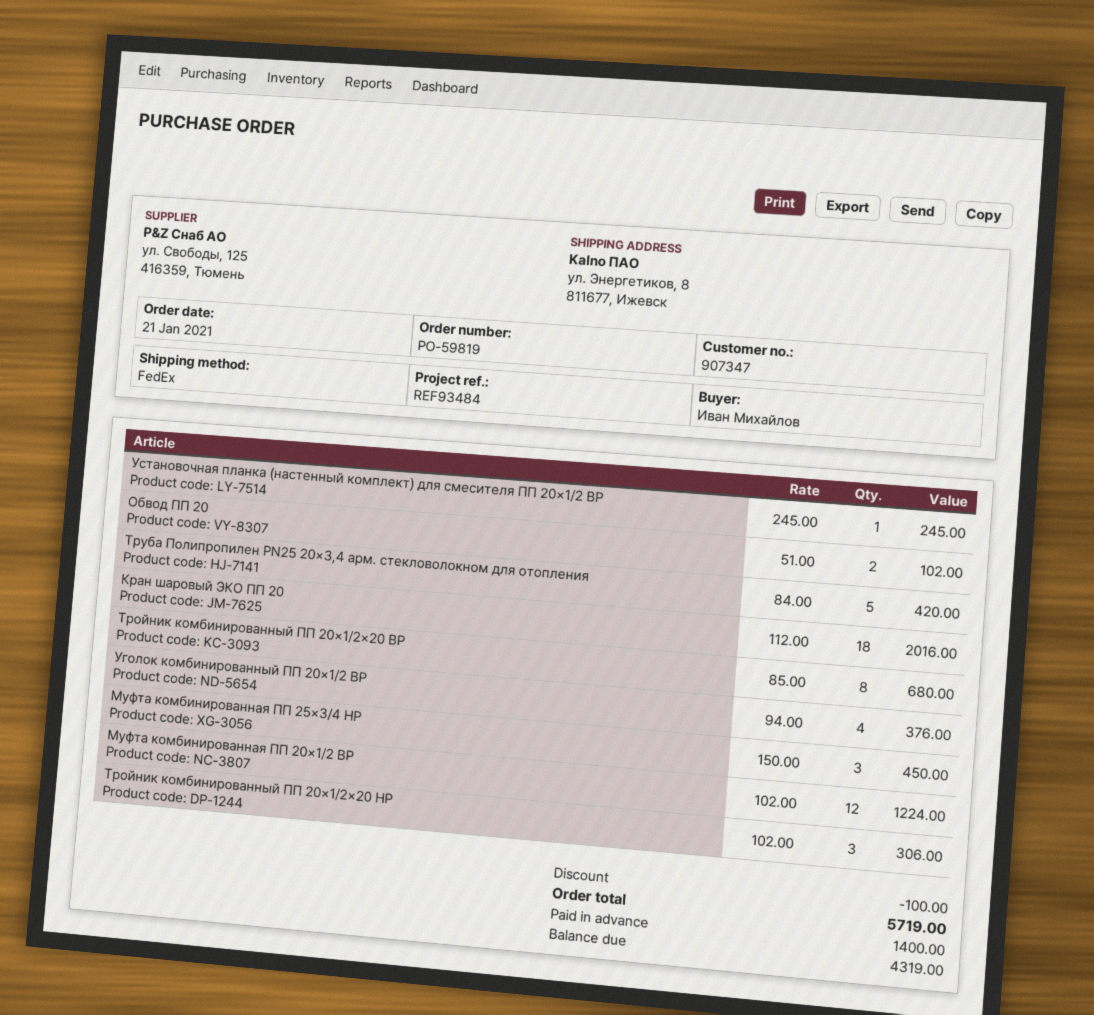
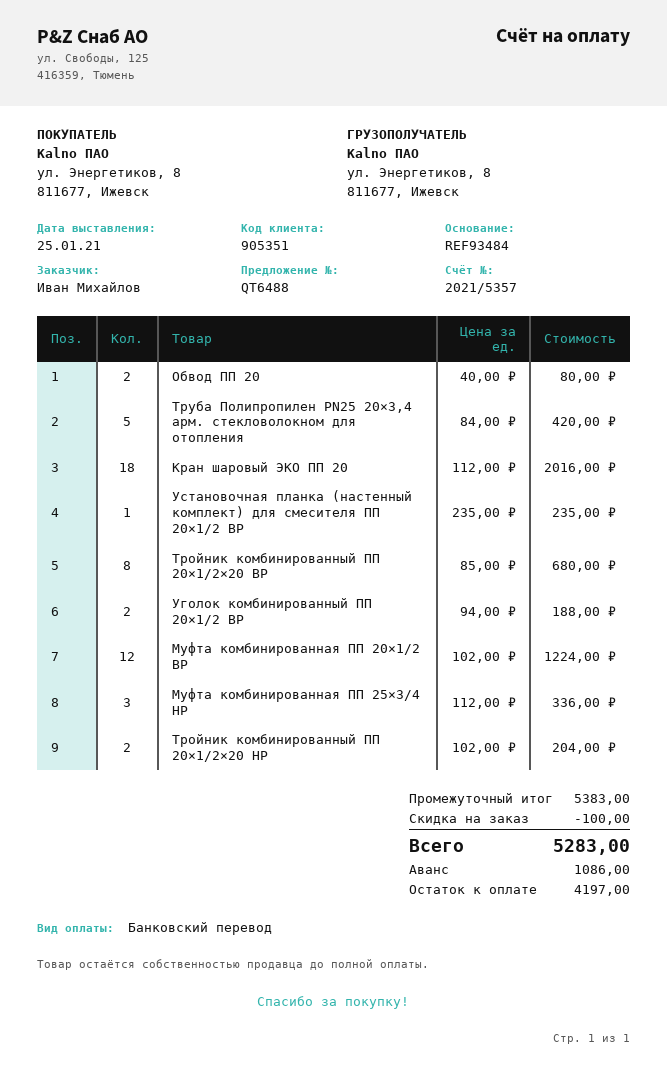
customer number: 907347 -> 905351
Установочная планка (настенный комплект) для смесителя ПП 20×1/2 ВР: 1 x 245.00 = 245.00 -> 1 x 235.00 = 235.00
Обвод ПП 20: 2 x 51.00 = 102.00 -> 2 x 40.00 = 80.00
Уголок комбинированный ПП 20×1/2 ВР: 4 x 94.00 = 376.00 -> 2 x 94.00 = 188.00
Муфта комбинированная ПП 25×3/4 НР: 3 x 150.00 = 450.00 -> 3 x 112.00 = 336.00
Тройник комбинированный ПП 20×1/2×20 НР: 3 x 102.00 = 306.00 -> 2 x 102.00 = 204.00
total: 5719.00 -> 5283.00
deposit: 1400.00 -> 1086.00
balance: 4319.00 -> 4197.00

